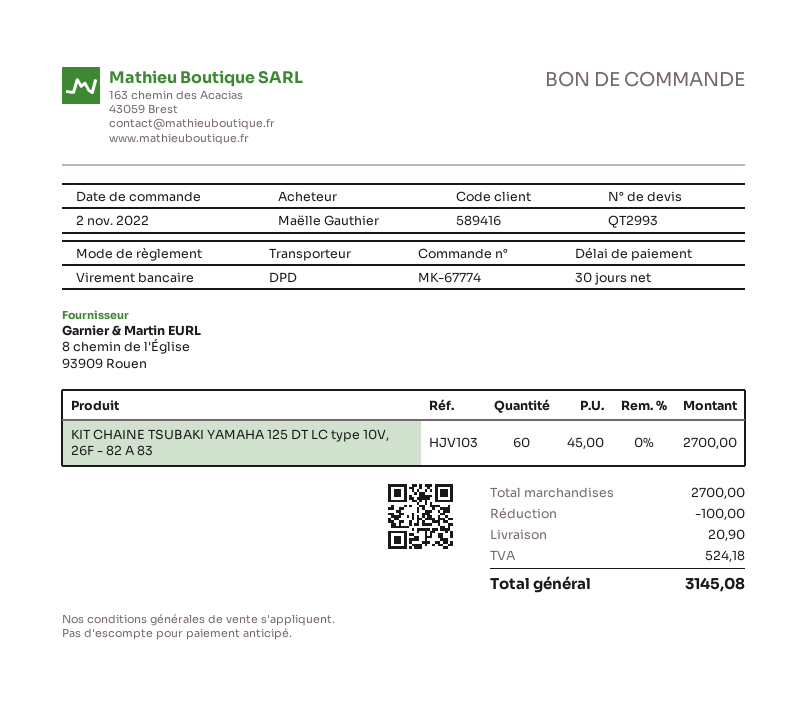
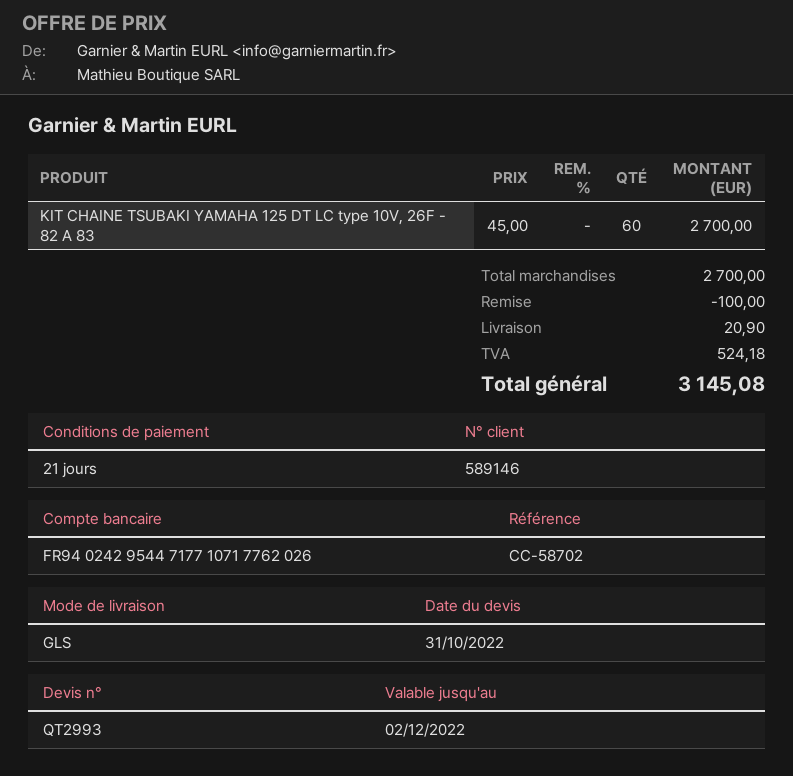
payment terms: 30 days -> 21 days
customer number: 589416 -> 589146
shipping method: DPD -> GLS

